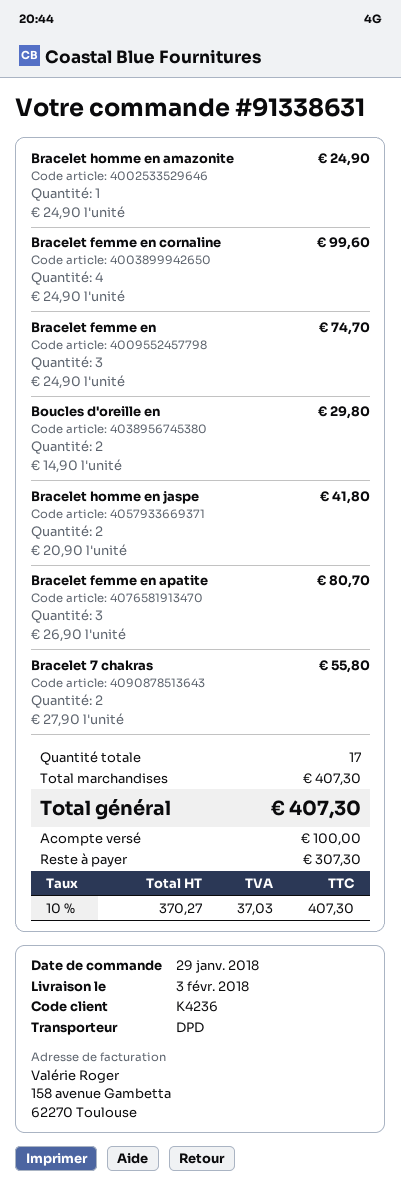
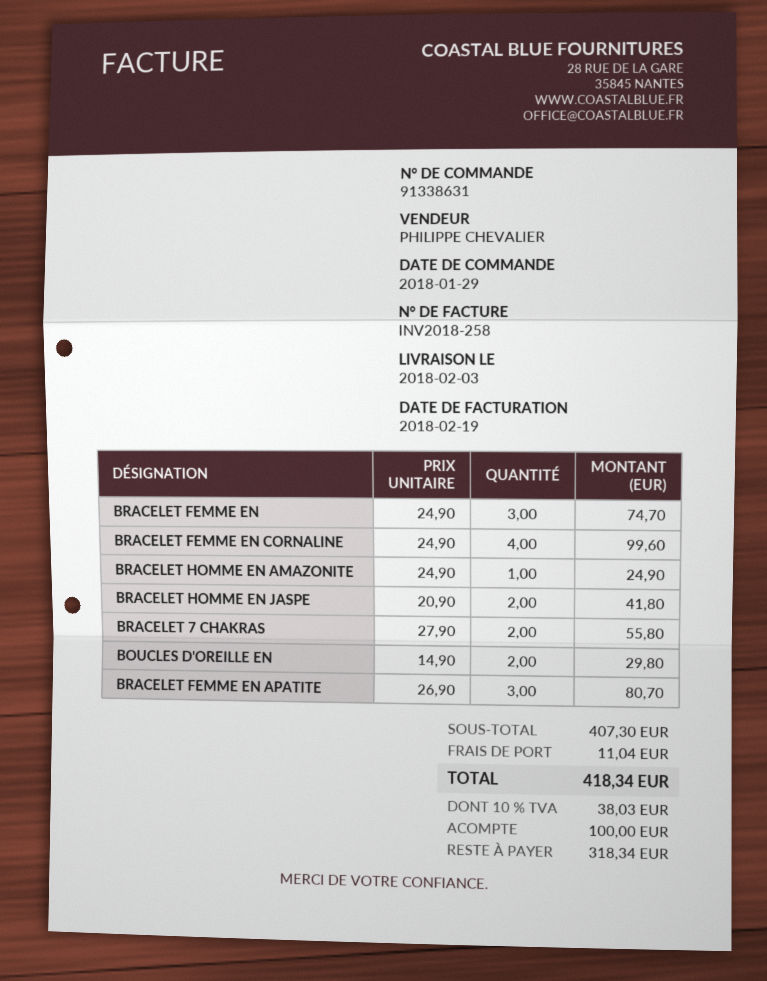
shipping: none -> 11.04
tax: 10% = 37.03 -> 10% = 38.03
total: 407.30 -> 418.34
balance: 307.30 -> 318.34

